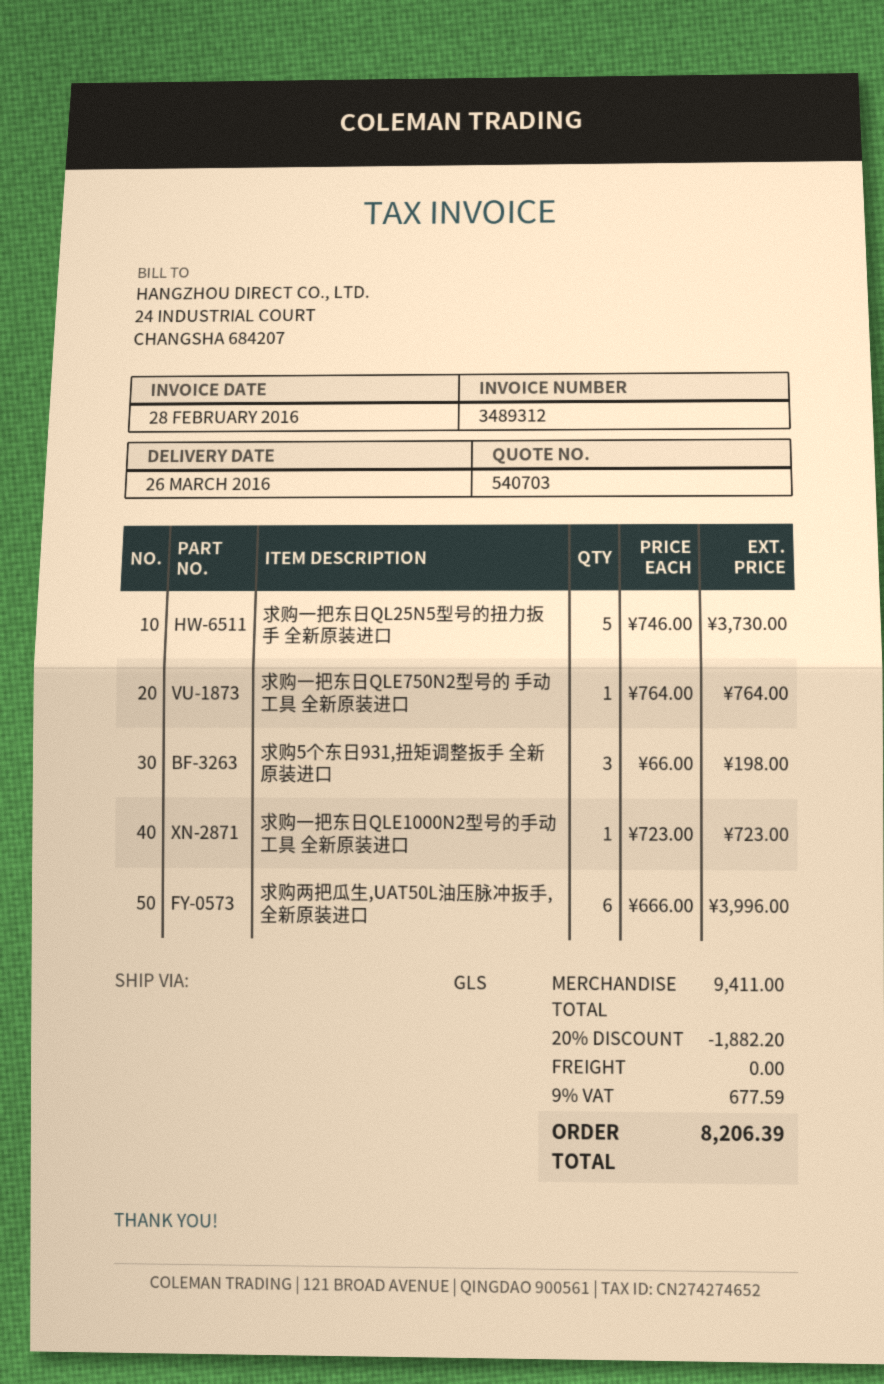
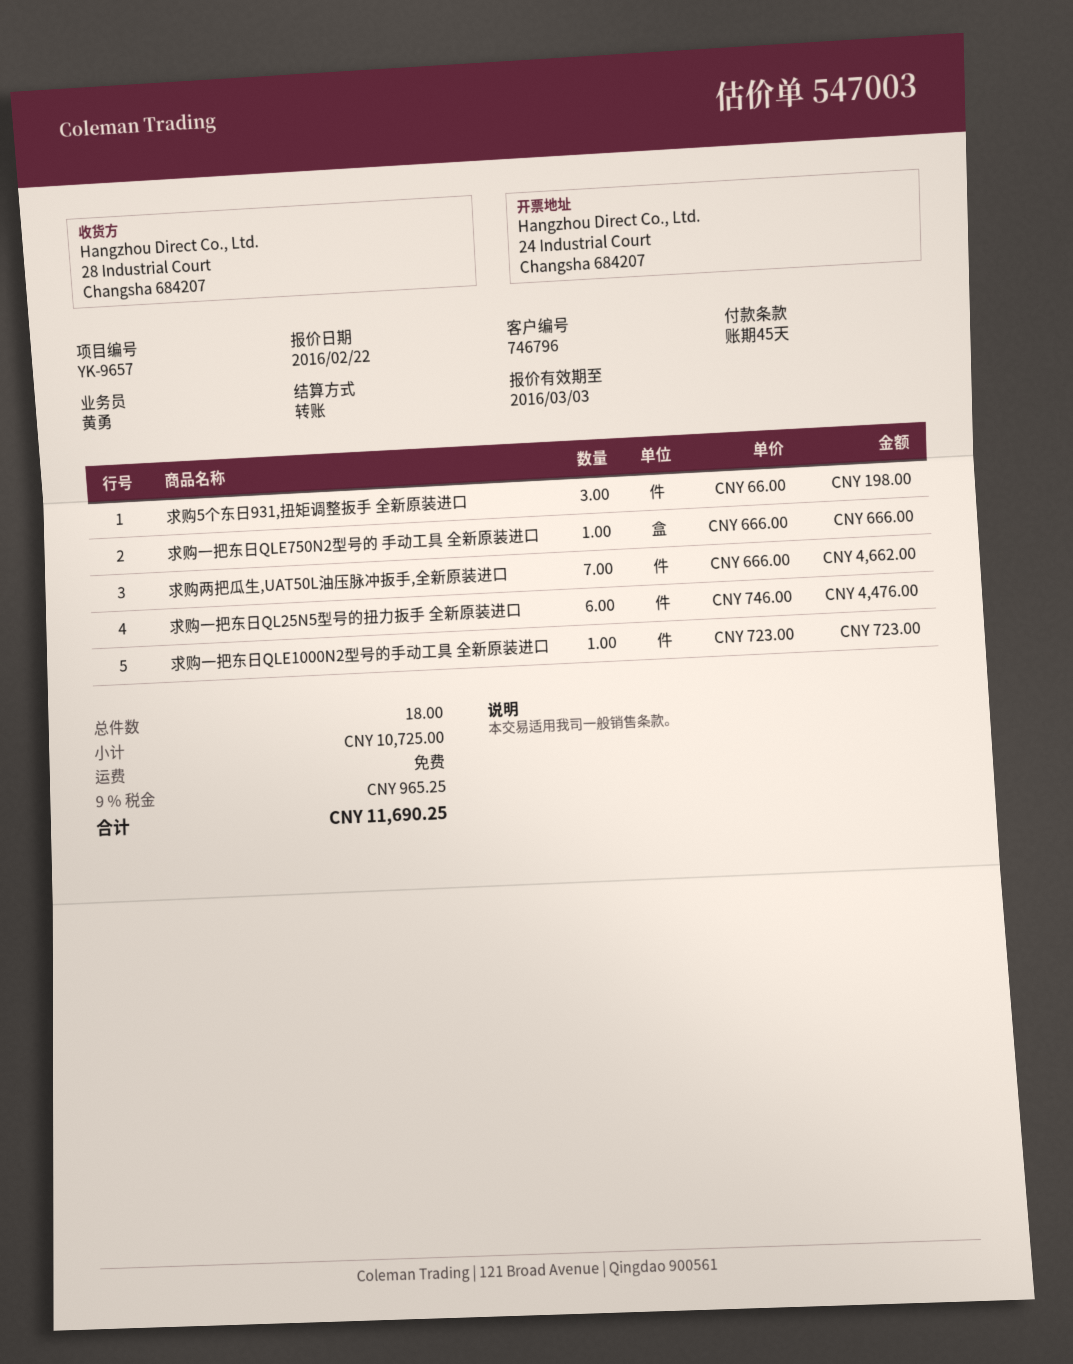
quote number: 540703 -> 547003
求购一把东日QL25N5型号的扭力扳手 全新原装进口: 5 x 746.00 = 3730.00 -> 6 x 746.00 = 4476.00
求购一把东日QLE750N2型号的 手动工具 全新原装进口: 1 x 764.00 = 764.00 -> 1 x 666.00 = 666.00
求购两把瓜生,UAT50L油压脉冲扳手,全新原装进口: 6 x 666.00 = 3996.00 -> 7 x 666.00 = 4662.00
subtotal: 9411.00 -> 10725.00
discount: 20% = 1882.20 -> none
tax: 9% = 677.59 -> 9% = 965.25
total: 8206.39 -> 11690.25

